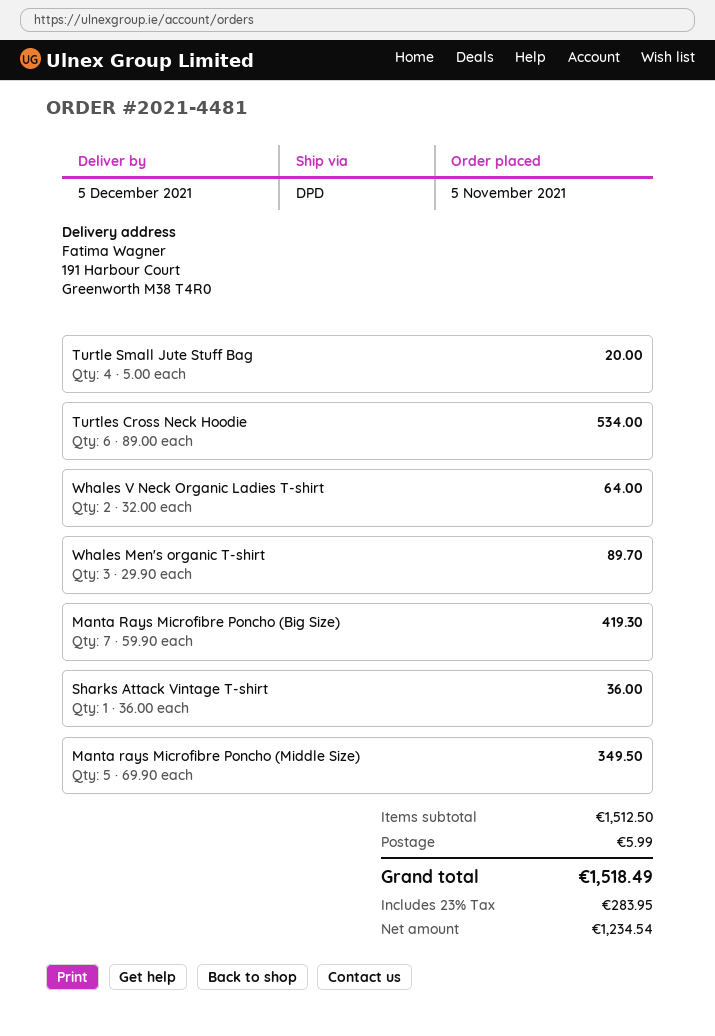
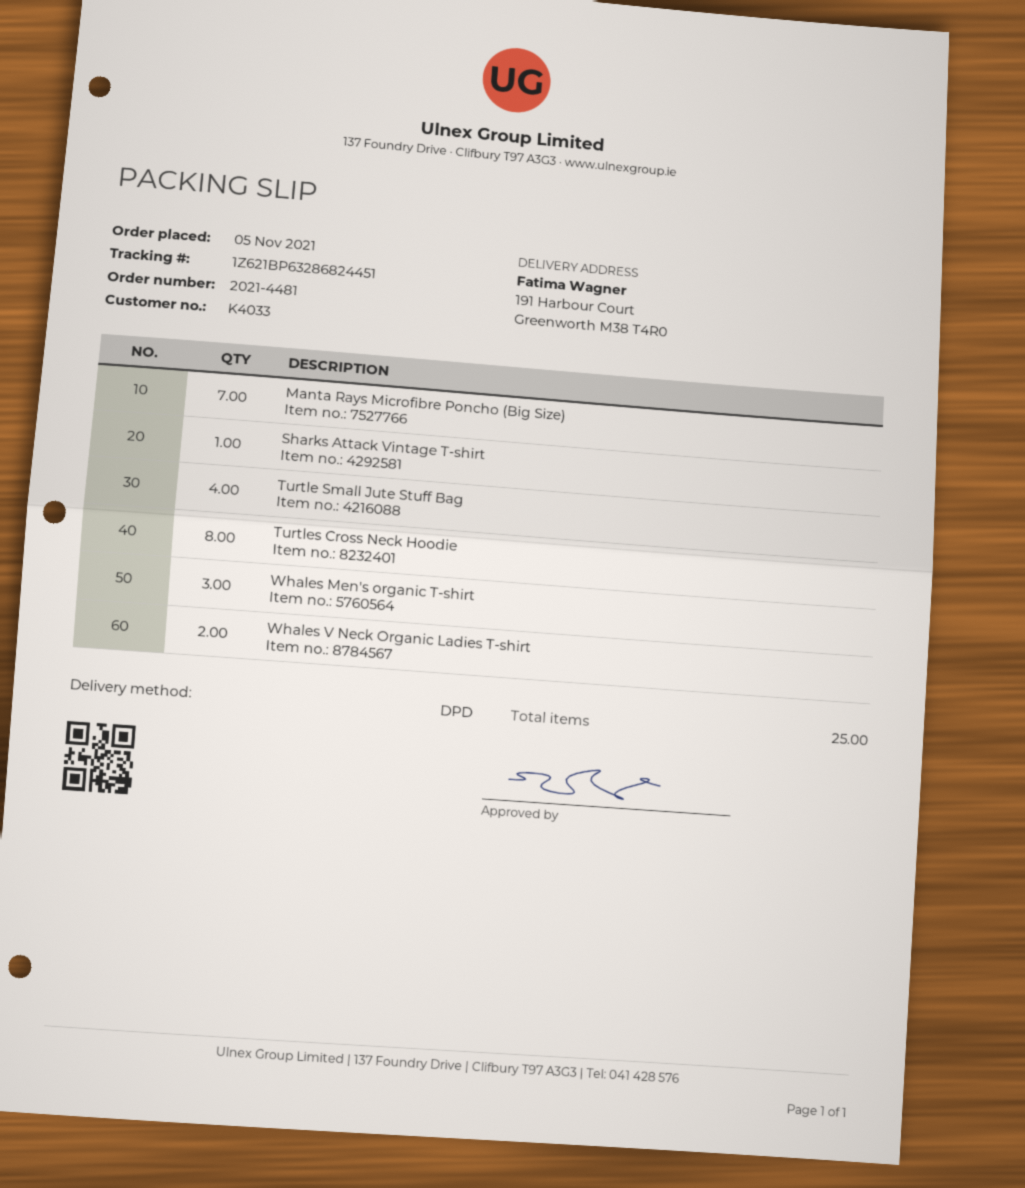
Turtles Cross Neck Hoodie: 6 -> 8
Manta rays Microfibre Poncho (Middle Size): 5 -> none

